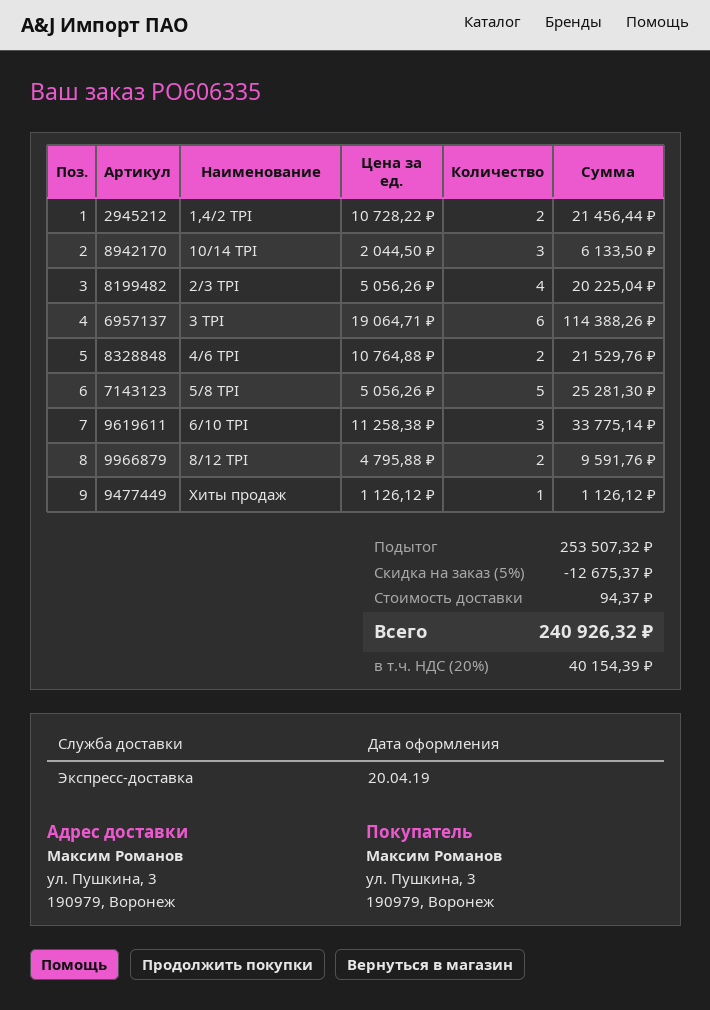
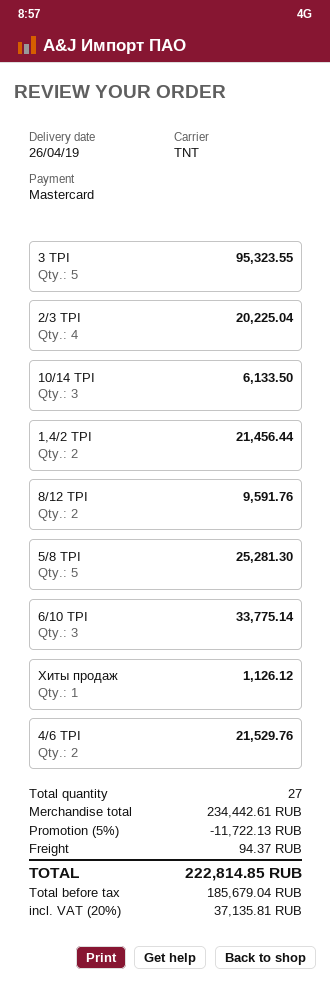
shipping method: express -> TNT
3 TPI: 6 for 114388.26 -> 5 for 95323.55
subtotal: 253507.32 -> 234442.61
discount: 5% = 12675.37 -> 5% = 11722.13
tax: 20% = 40154.39 -> 20% = 37135.81
total: 240926.32 -> 222814.85

